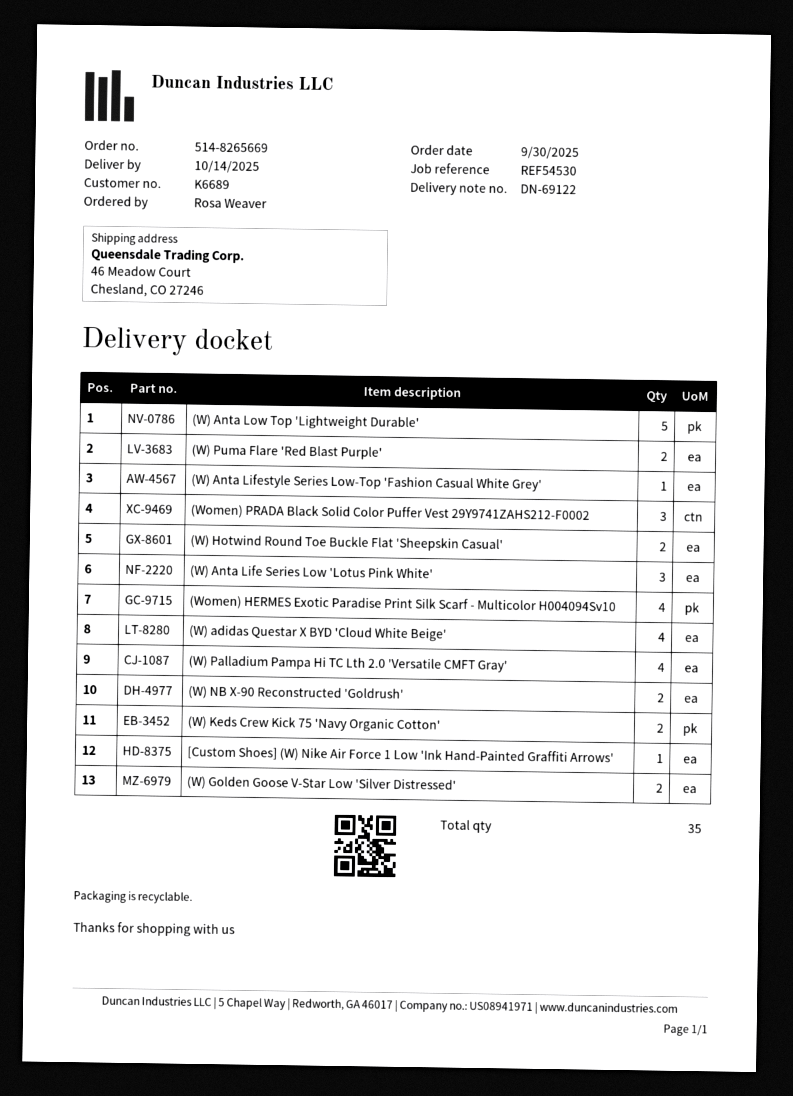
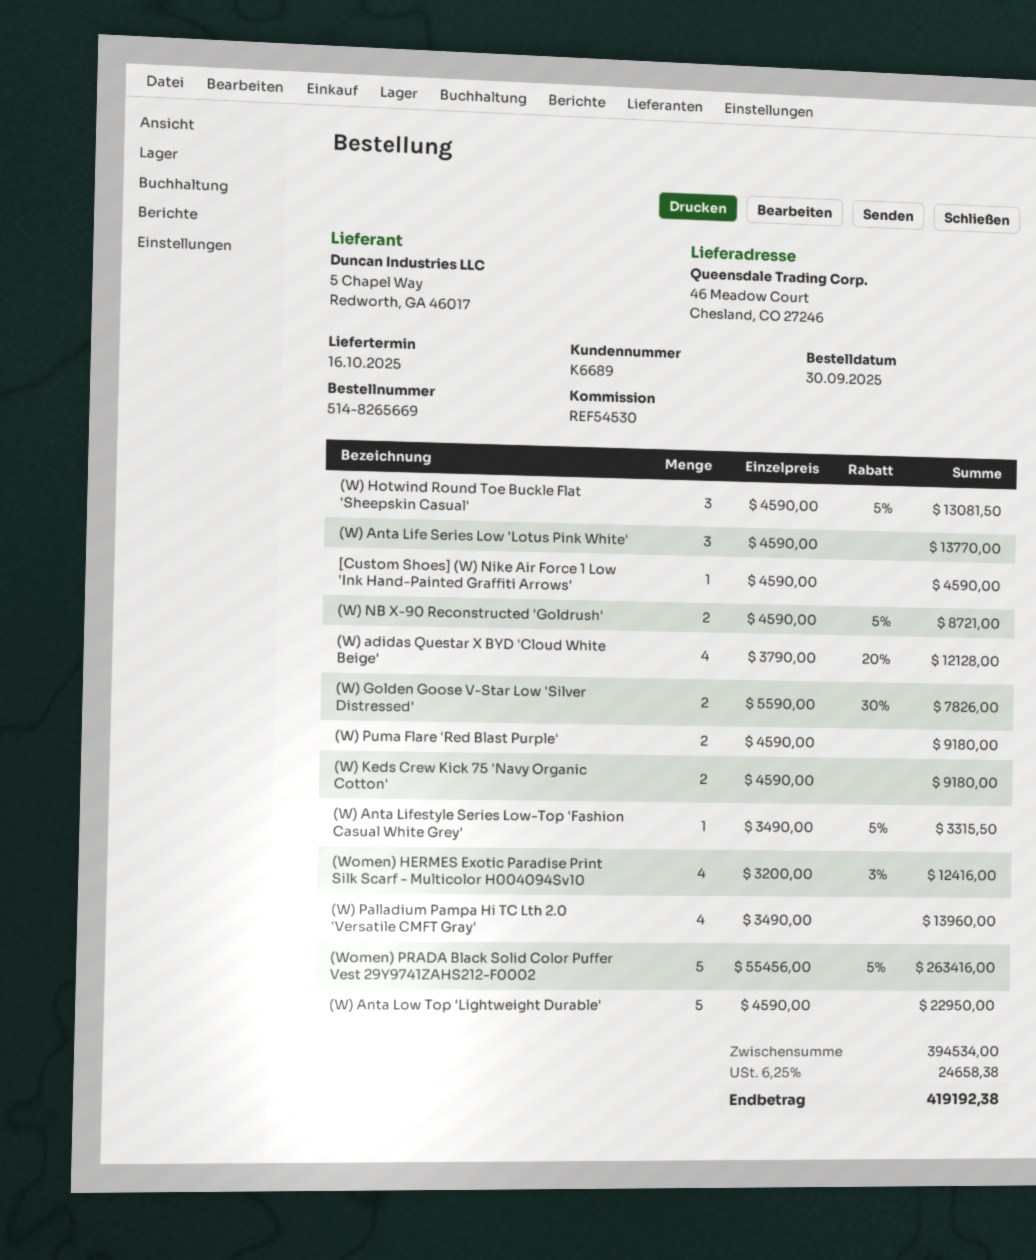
delivery date: 2025-10-14 -> 2025-10-16
(Women) PRADA Black Solid Color Puffer Vest 29Y9741ZAHS212-F0002: 3 -> 5
(W) Hotwind Round Toe Buckle Flat 'Sheepskin Casual': 2 -> 3

